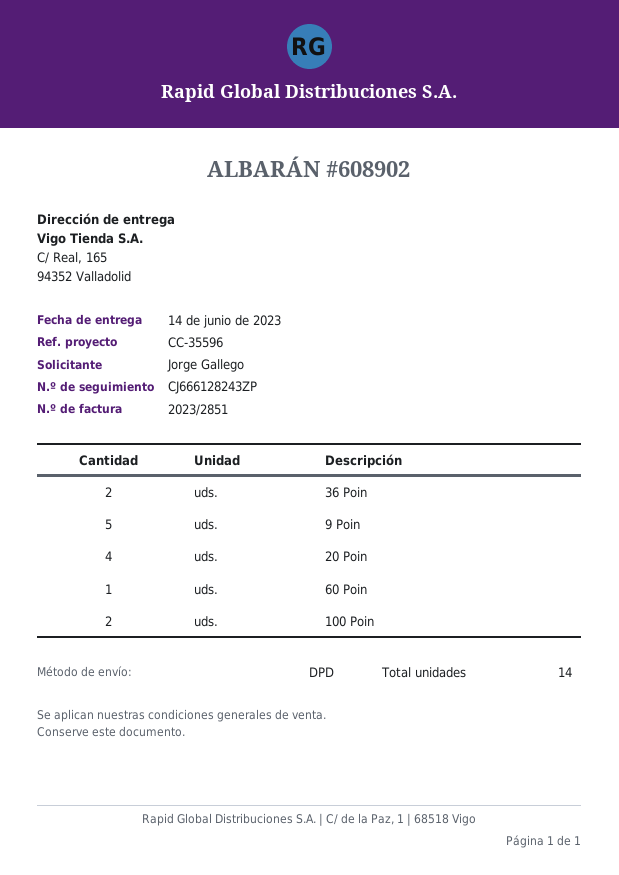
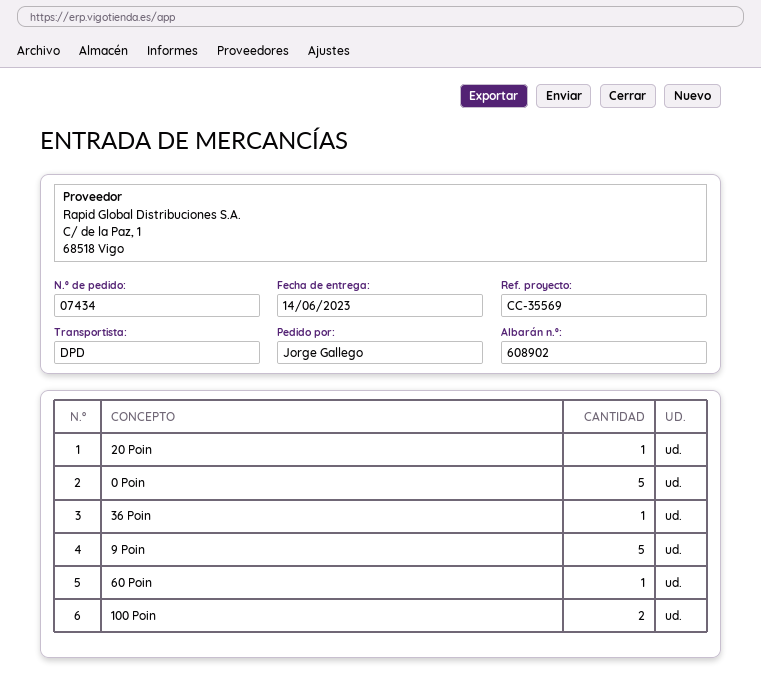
reference: CC-35596 -> CC-35569
36 Poin: 2 -> 1
20 Poin: 4 -> 1
0 Poin: none -> 5

